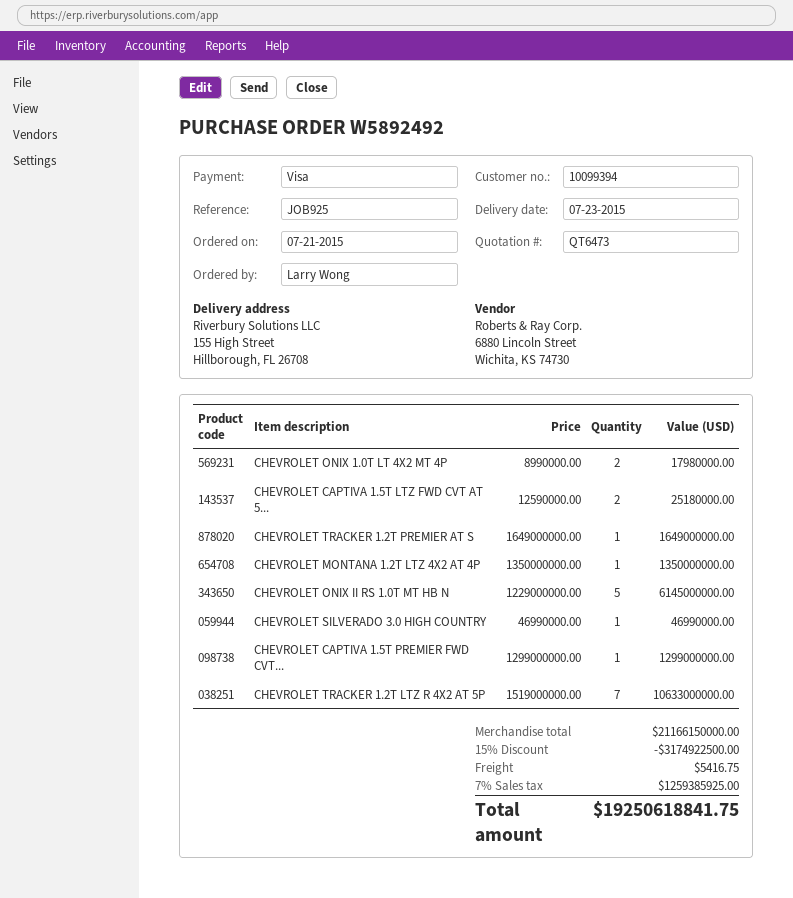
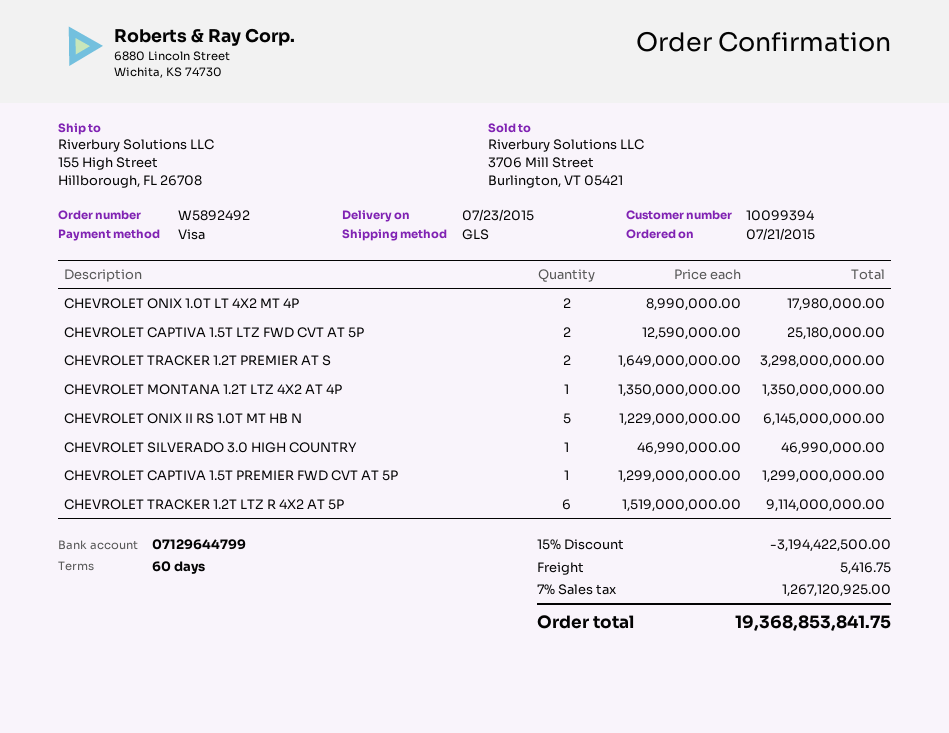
CHEVROLET TRACKER 1.2T PREMIER AT S: 1 x 1649000000.00 = 1649000000.00 -> 2 x 1649000000.00 = 3298000000.00
CHEVROLET TRACKER 1.2T LTZ R 4X2 AT 5P: 7 x 1519000000.00 = 10633000000.00 -> 6 x 1519000000.00 = 9114000000.00
discount: 15% = 3174922500.00 -> 15% = 3194422500.00
tax: 7% = 1259385925.00 -> 7% = 1267120925.00
total: 19250618841.75 -> 19368853841.75

